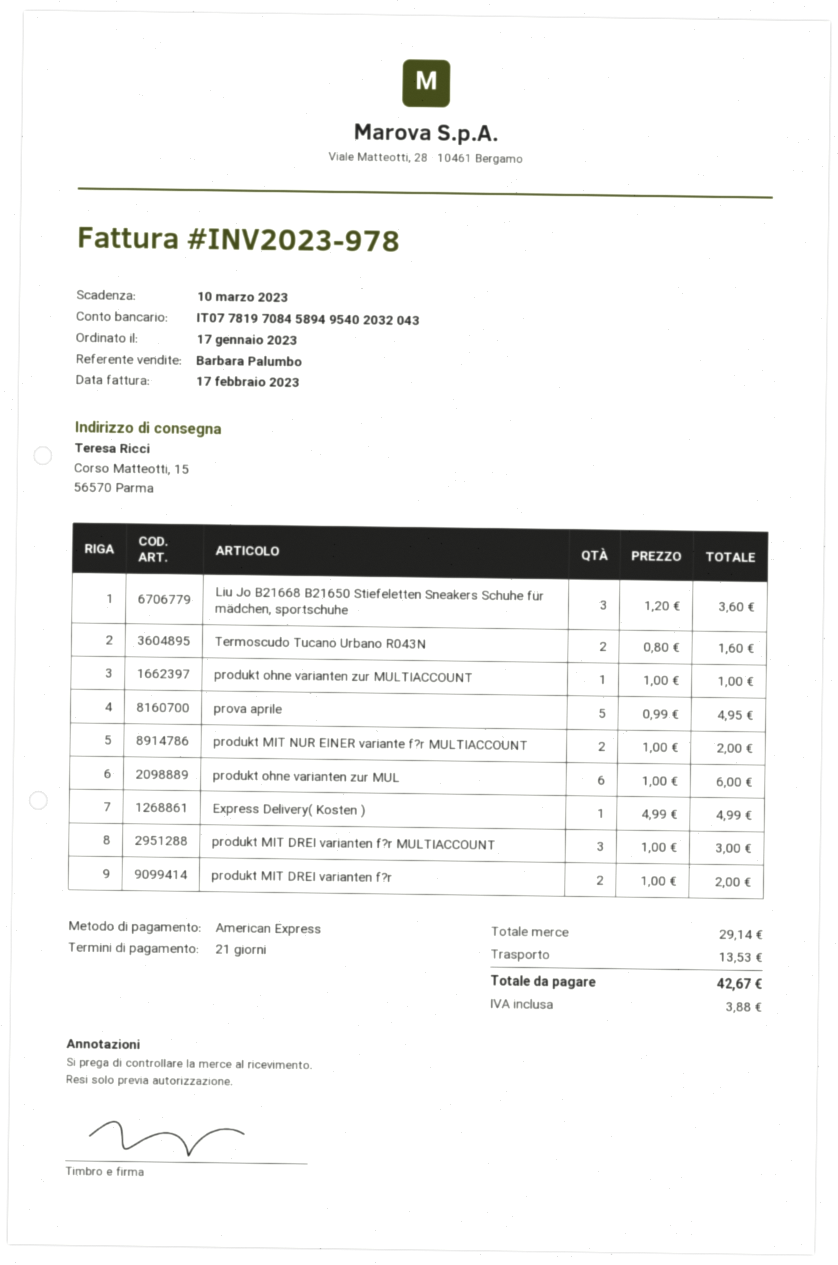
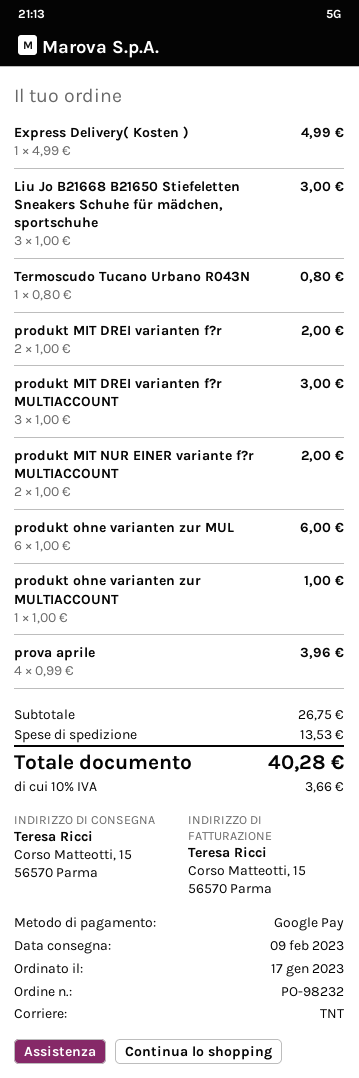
payment method: American Express -> Google Pay
Liu Jo B21668 B21650 Stiefeletten Sneakers Schuhe für mädchen, sportschuhe: 3 x 1.20 = 3.60 -> 3 x 1.00 = 3.00
Termoscudo Tucano Urbano R043N: 2 x 0.80 = 1.60 -> 1 x 0.80 = 0.80
prova aprile: 5 x 0.99 = 4.95 -> 4 x 0.99 = 3.96
subtotal: 29.14 -> 26.75
tax: 3.88 -> 3.66
total: 42.67 -> 40.28

